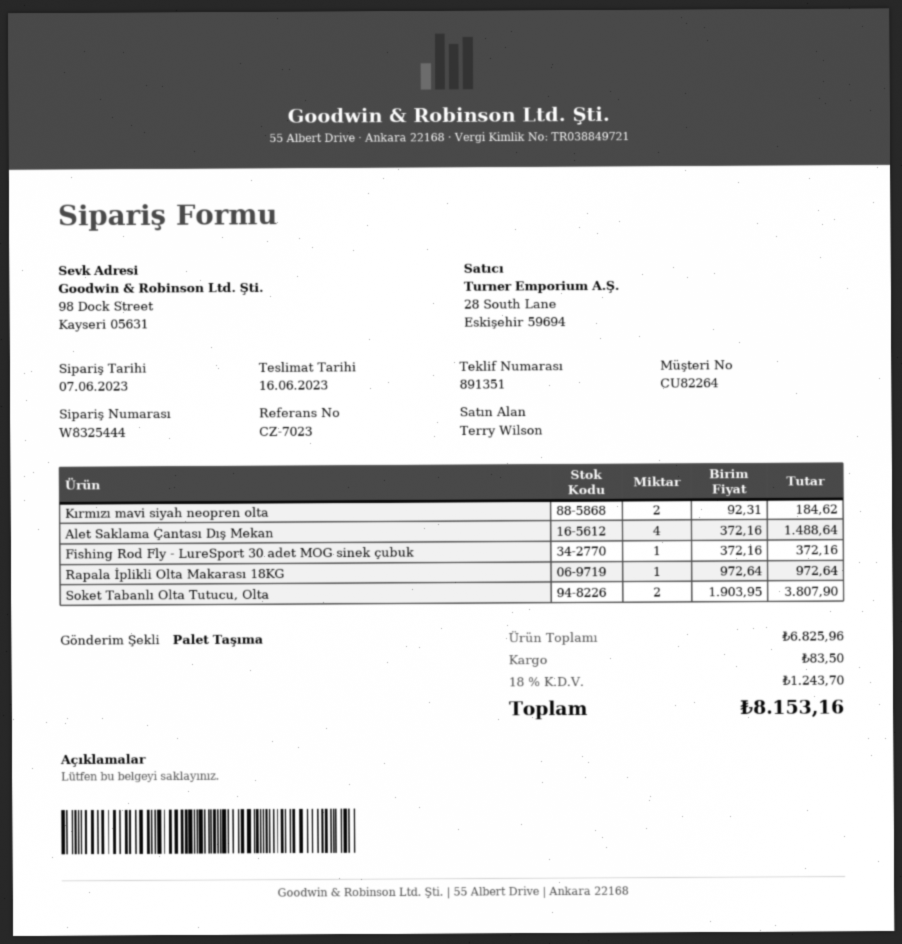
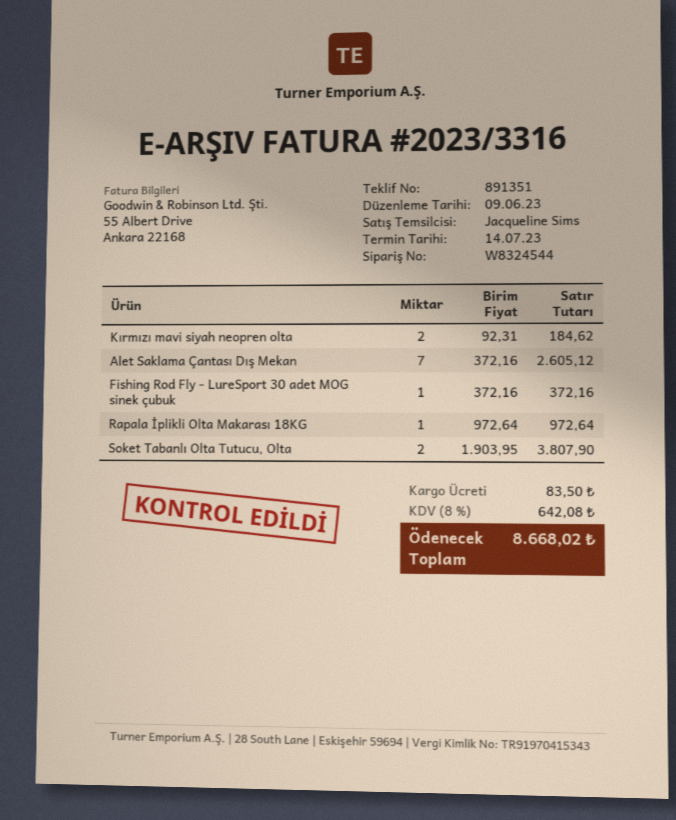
order number: W8325444 -> W8324544
delivery date: 2023-06-16 -> 2023-07-14
Alet Saklama Çantası Dış Mekan: 4 x 372.16 = 1488.64 -> 7 x 372.16 = 2605.12
tax: 18% = 1243.70 -> 8% = 642.08
total: 8153.16 -> 8668.02

